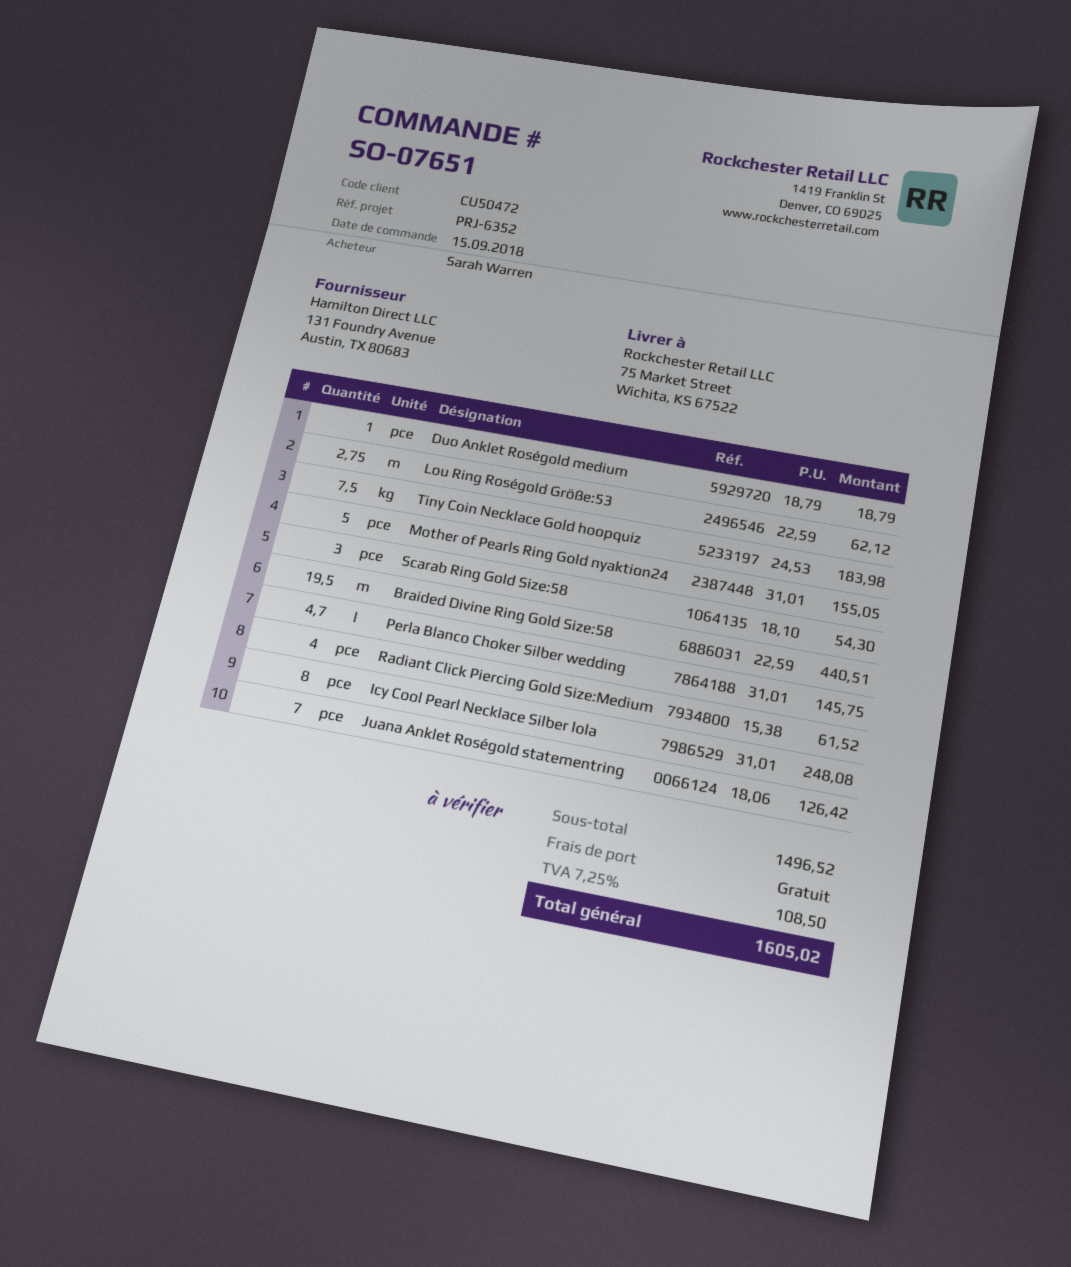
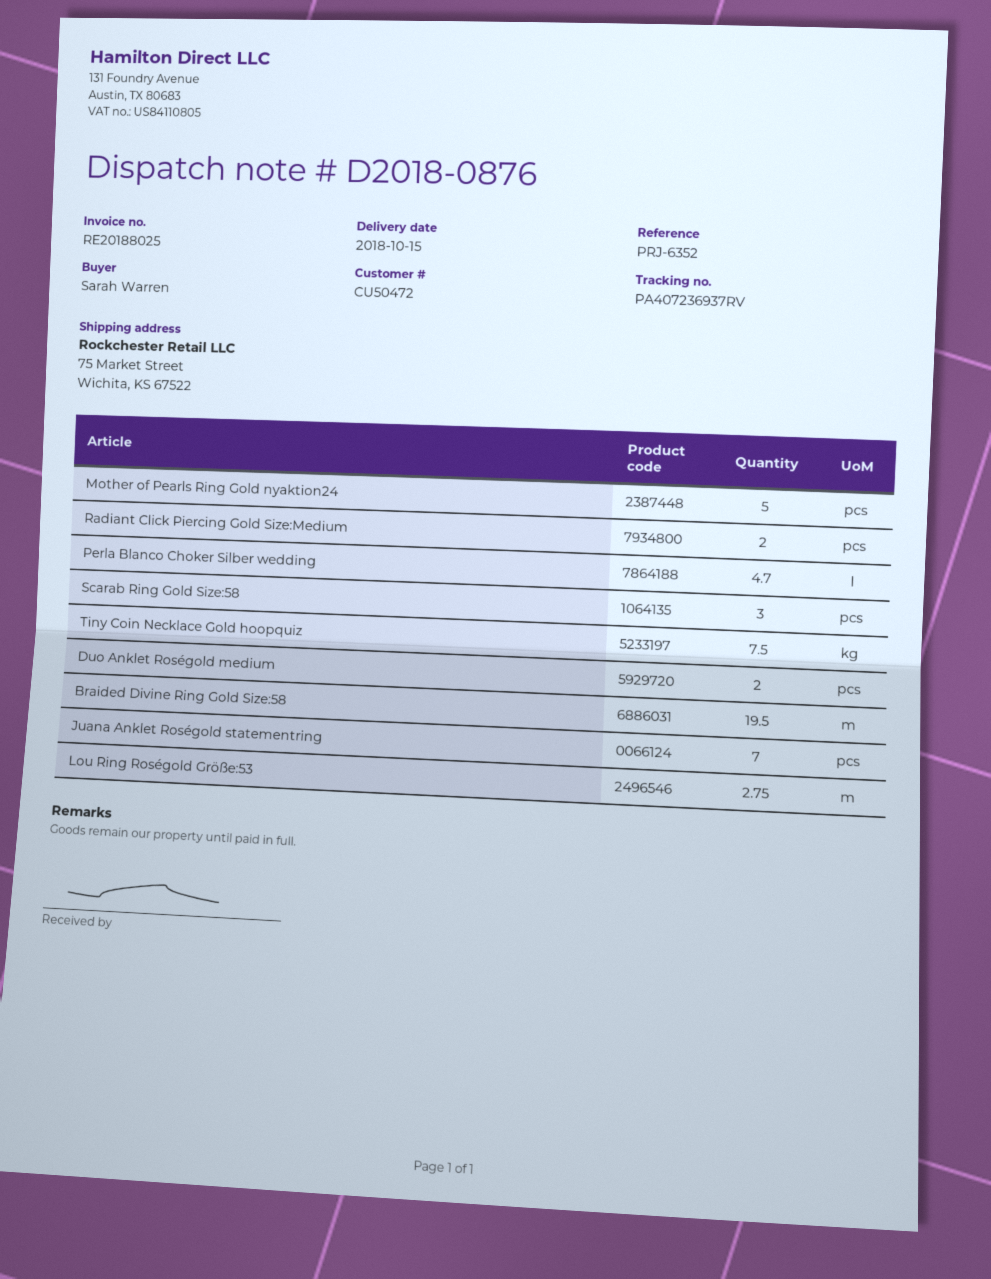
Duo Anklet Roségold medium: 1 -> 2
Radiant Click Piercing Gold Size:Medium: 4 -> 2
Icy Cool Pearl Necklace Silber lola: 8 -> none

